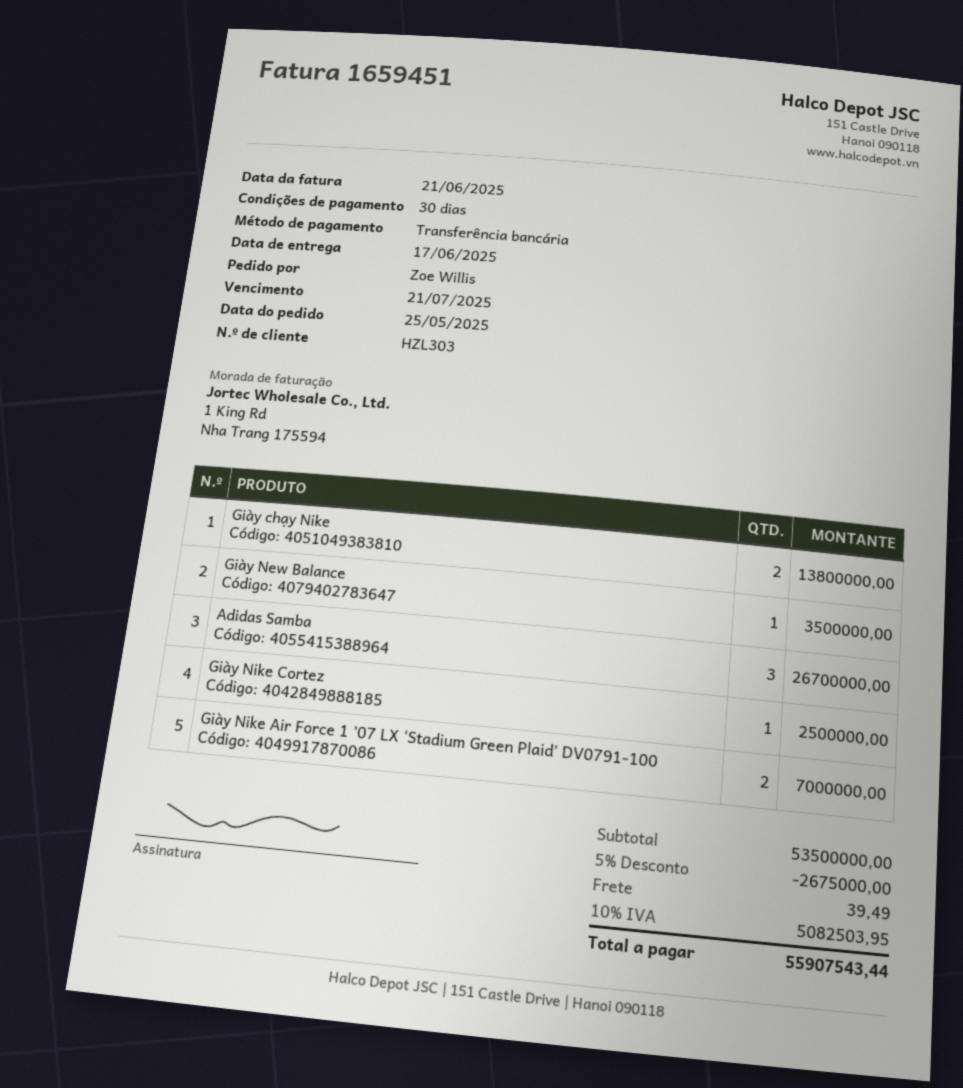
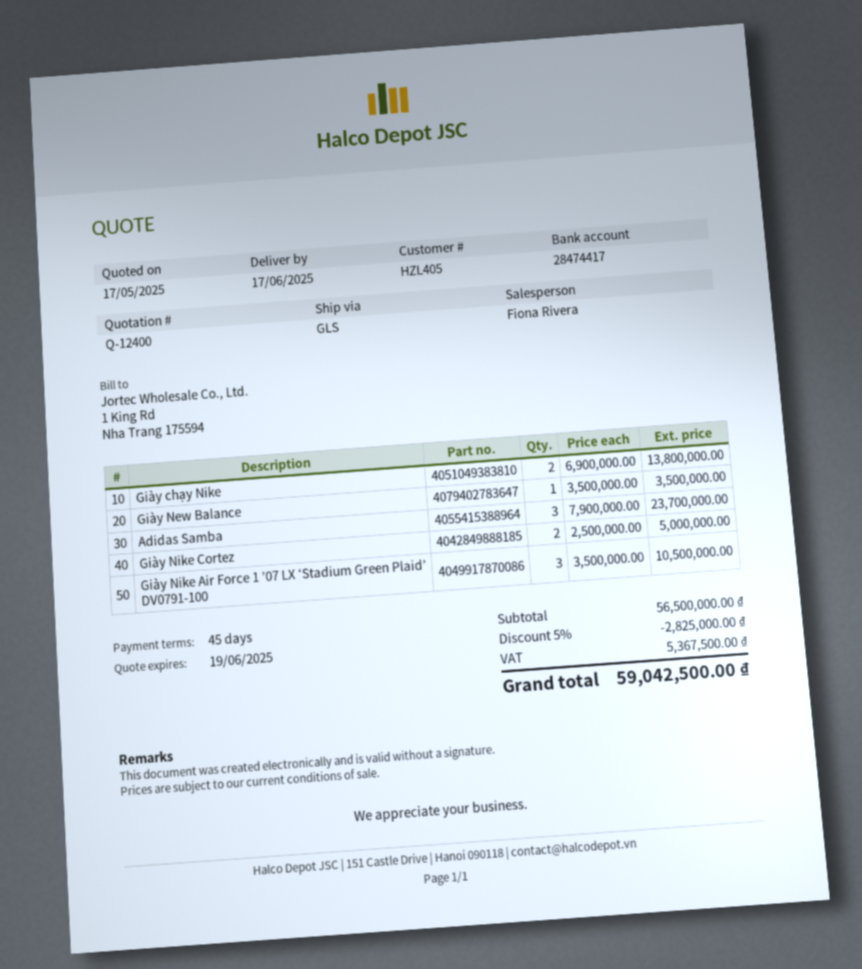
payment terms: 30 days -> 45 days
customer number: HZL303 -> HZL405
Adidas Samba: 3 for 26700000.00 -> 3 for 23700000.00
Giày Nike Cortez: 1 for 2500000.00 -> 2 for 5000000.00
Giày Nike Air Force 1 ’07 LX ‘Stadium Green Plaid’ DV0791-100: 2 for 7000000.00 -> 3 for 10500000.00
subtotal: 53500000.00 -> 56500000.00
discount: 5% = 2675000.00 -> 5% = 2825000.00
shipping: 39.49 -> none
tax: 5082503.95 -> 5367500.00
total: 55907543.44 -> 59042500.00

